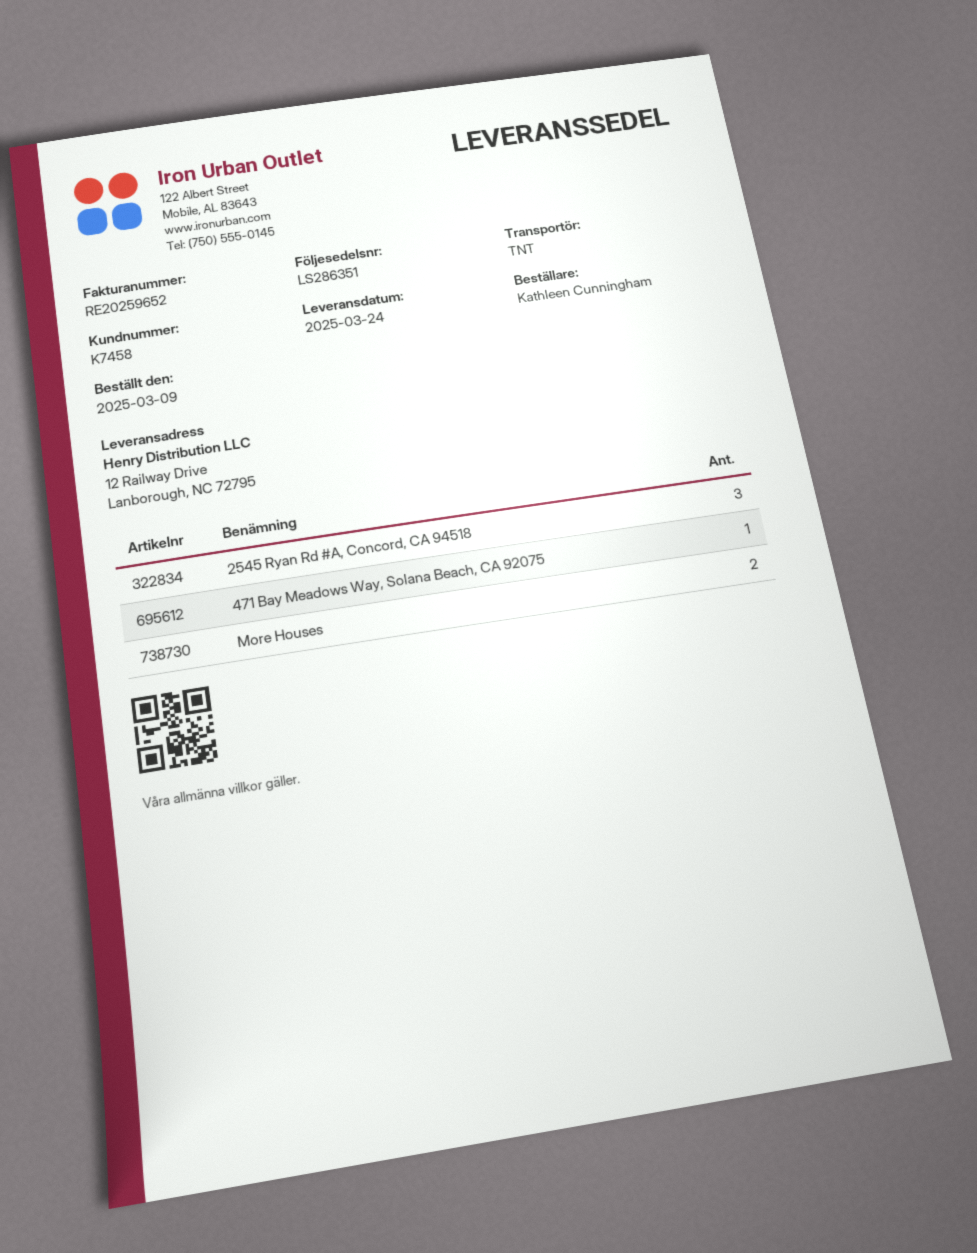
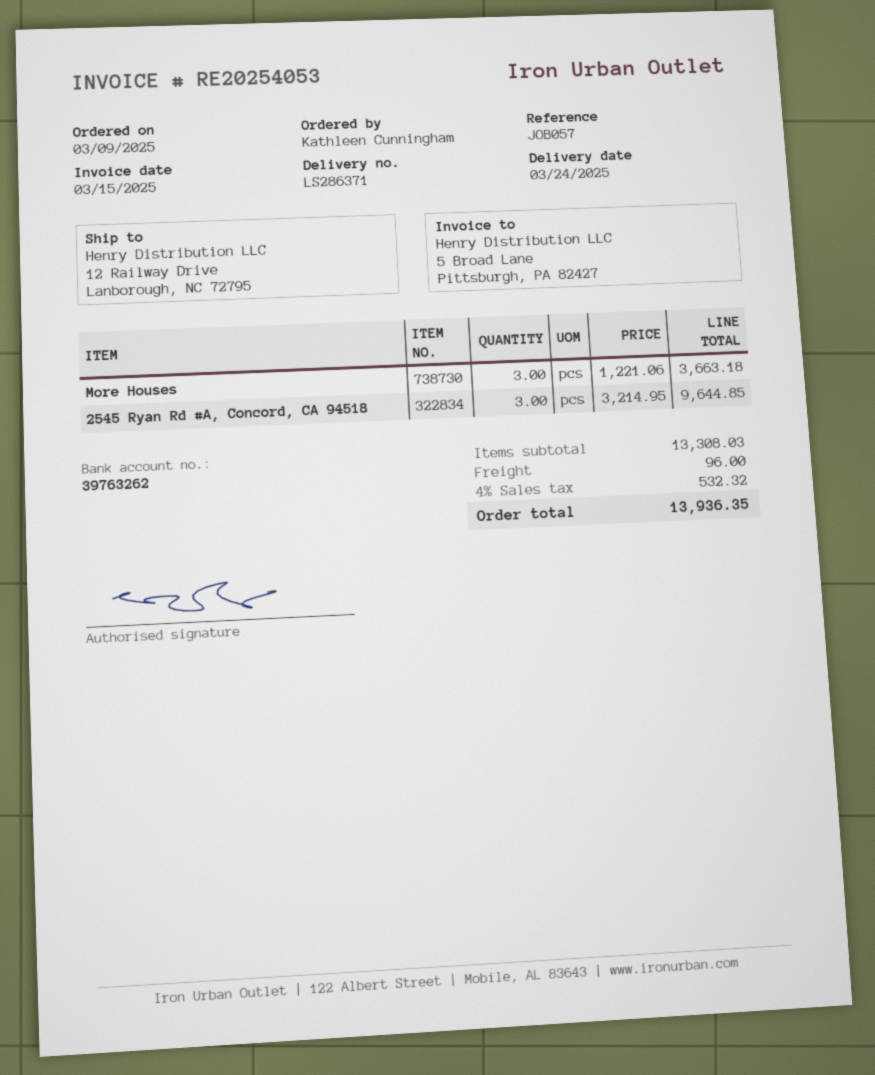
delivery note number: LS286351 -> LS286371
invoice number: RE20259652 -> RE20254053
471 Bay Meadows Way, Solana Beach, CA 92075: 1 -> none
More Houses: 2 -> 3

